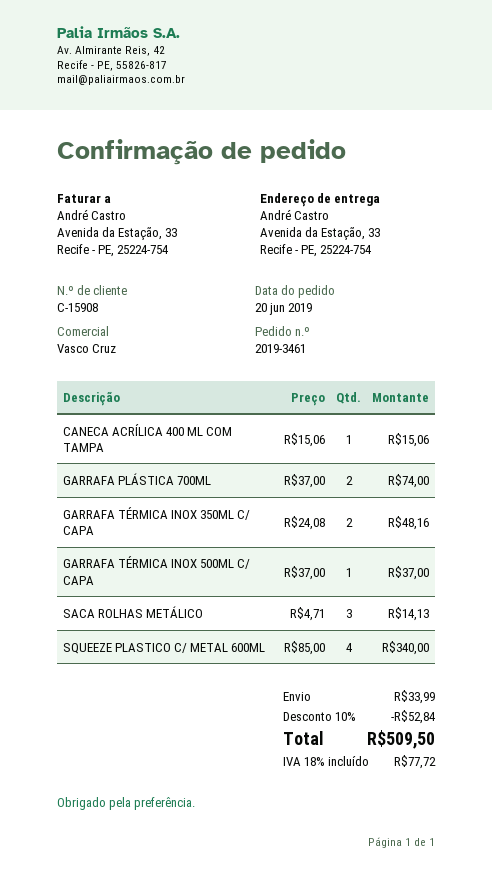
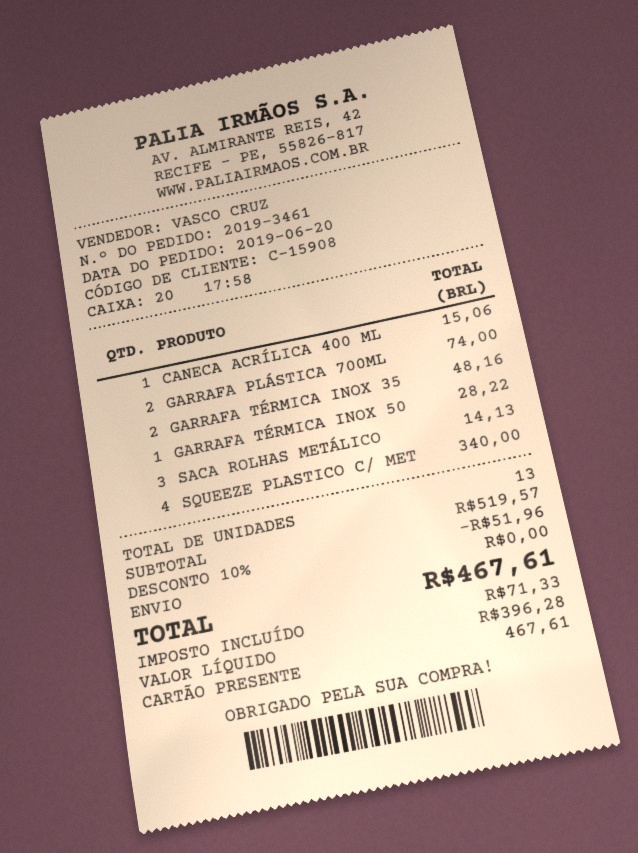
GARRAFA TÉRMICA INOX 500ML C/ CAPA: 1 for 37.00 -> 1 for 28.22
discount: 10% = 52.84 -> 10% = 51.96
shipping: 33.99 -> 0.00
tax: 77.72 -> 71.33
total: 509.50 -> 467.61

